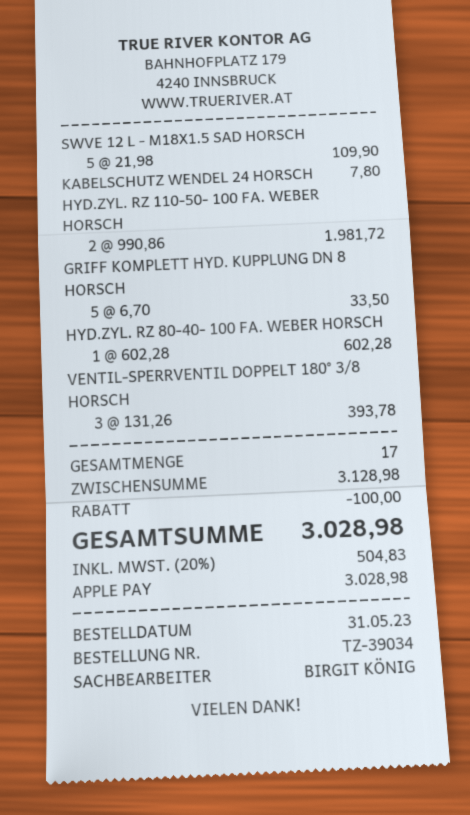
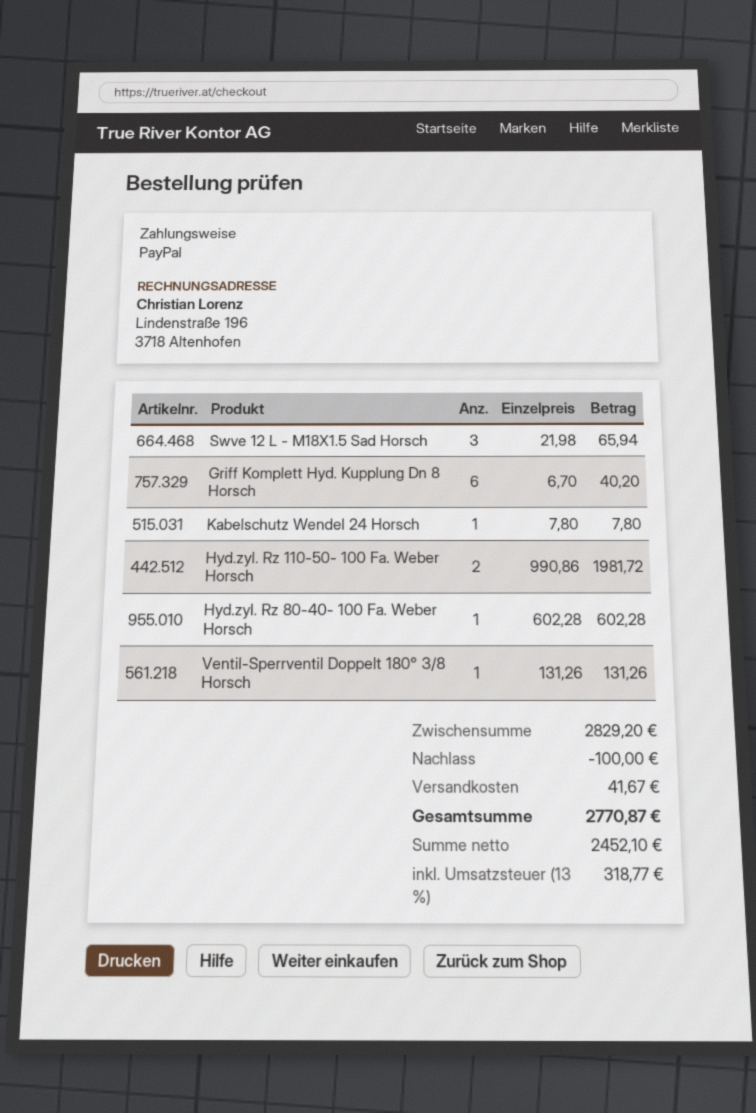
payment method: Apple Pay -> PayPal
SWVE 12 L - M18X1.5 SAD HORSCH: 5 x 21.98 = 109.90 -> 3 x 21.98 = 65.94
GRIFF KOMPLETT HYD. KUPPLUNG DN 8 HORSCH: 5 x 6.70 = 33.50 -> 6 x 6.70 = 40.20
VENTIL-SPERRVENTIL DOPPELT 180° 3/8 HORSCH: 3 x 131.26 = 393.78 -> 1 x 131.26 = 131.26
subtotal: 3128.98 -> 2829.20
shipping: none -> 41.67
tax: 20% = 504.83 -> 13% = 318.77
total: 3028.98 -> 2770.87

